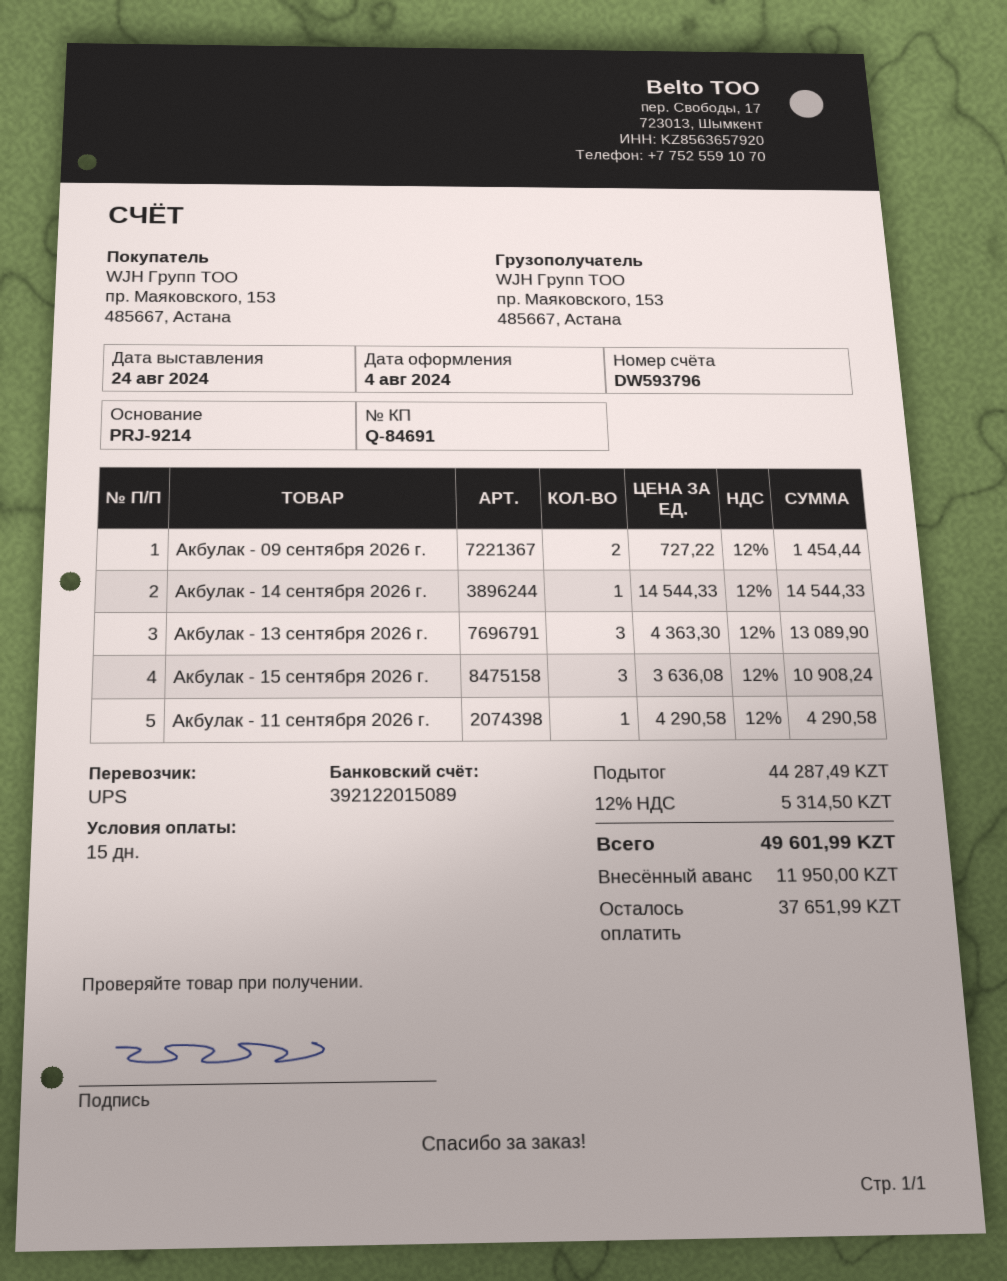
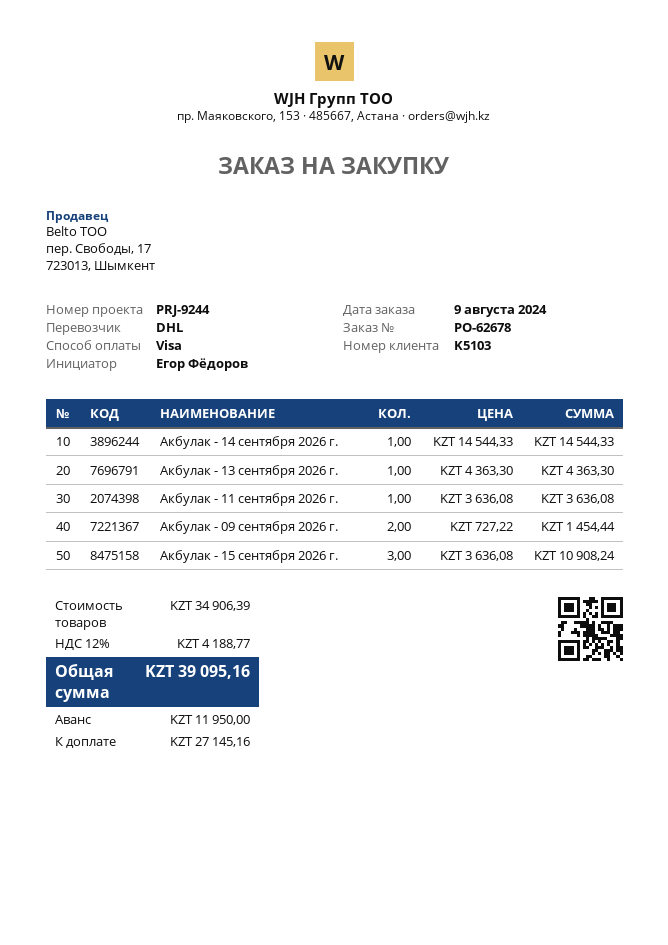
order date: 2024-08-04 -> 2024-08-09
reference: PRJ-9214 -> PRJ-9244
shipping method: UPS -> DHL
Акбулак - 13 сентября 2026 г.: 3 x 4363.30 = 13089.90 -> 1 x 4363.30 = 4363.30
Акбулак - 11 сентября 2026 г.: 1 x 4290.58 = 4290.58 -> 1 x 3636.08 = 3636.08
subtotal: 44287.49 -> 34906.39
tax: 12% = 5314.50 -> 12% = 4188.77
total: 49601.99 -> 39095.16
balance: 37651.99 -> 27145.16

